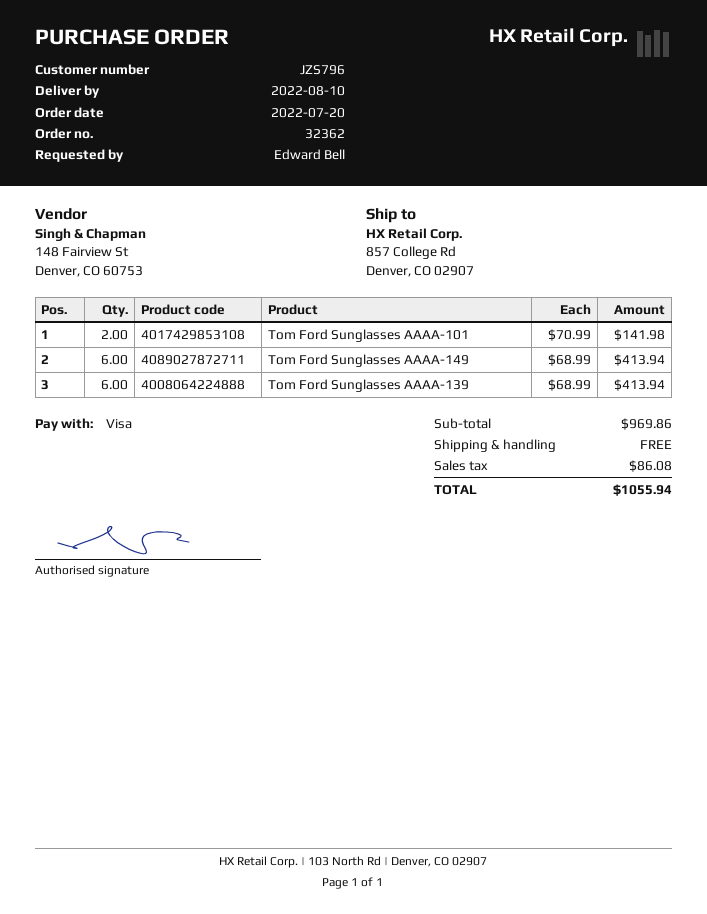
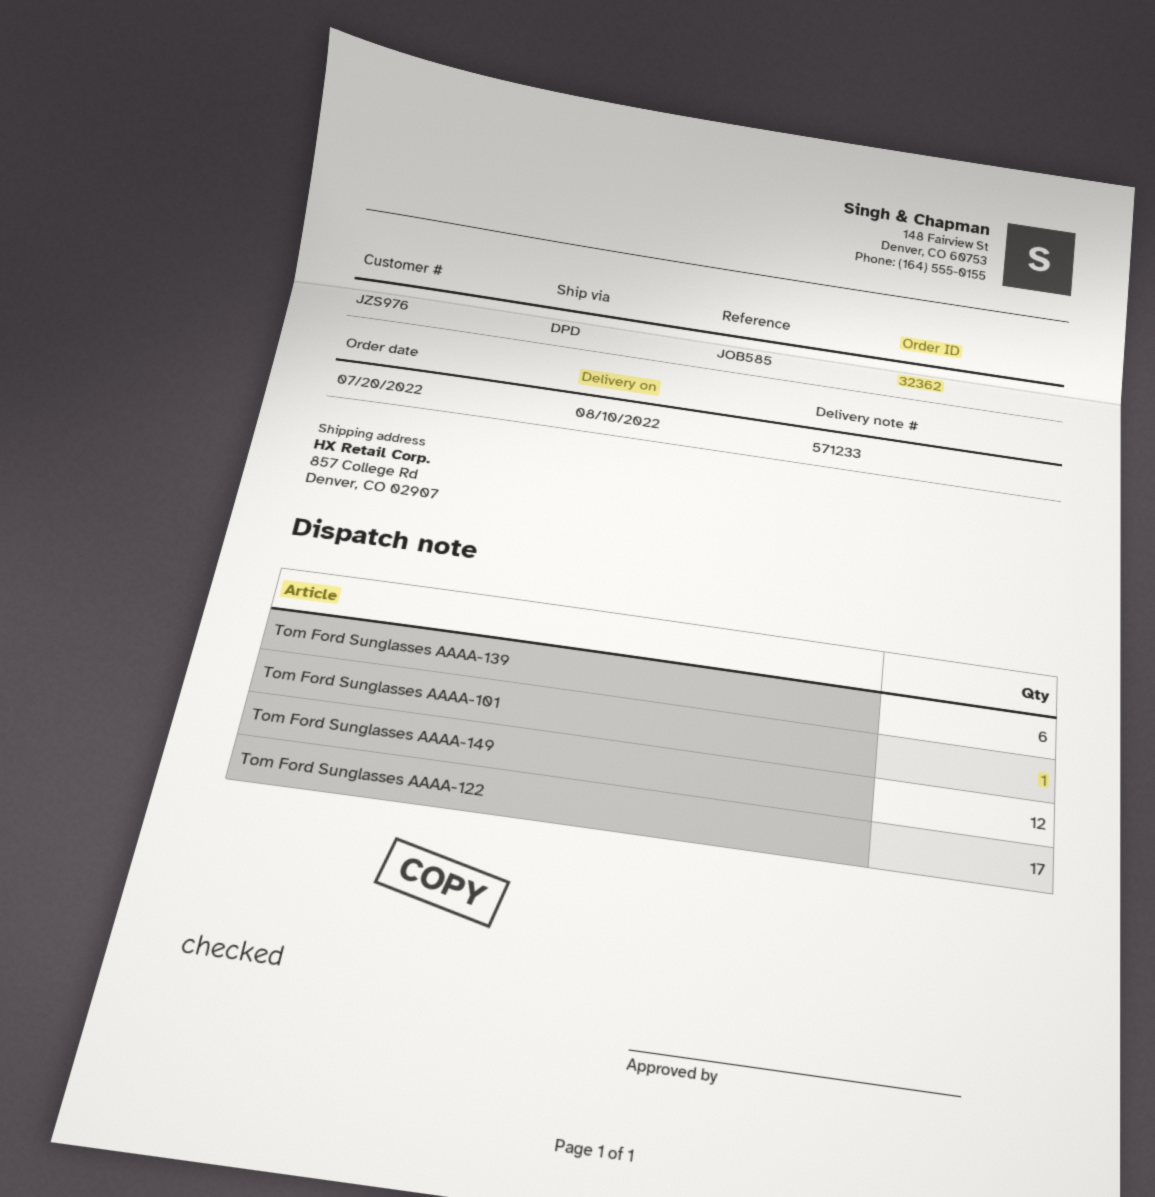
customer number: JZS796 -> JZS976
Tom Ford Sunglasses AAAA-101: 2 -> 1
Tom Ford Sunglasses AAAA-149: 6 -> 12
Tom Ford Sunglasses AAAA-122: none -> 17

